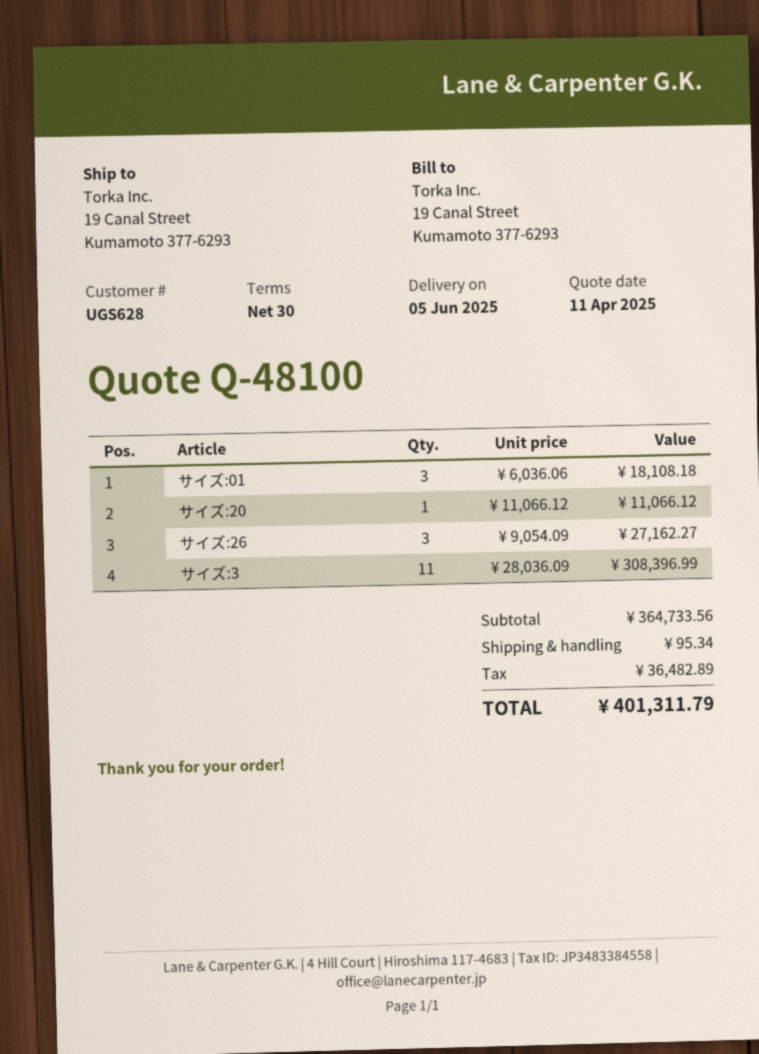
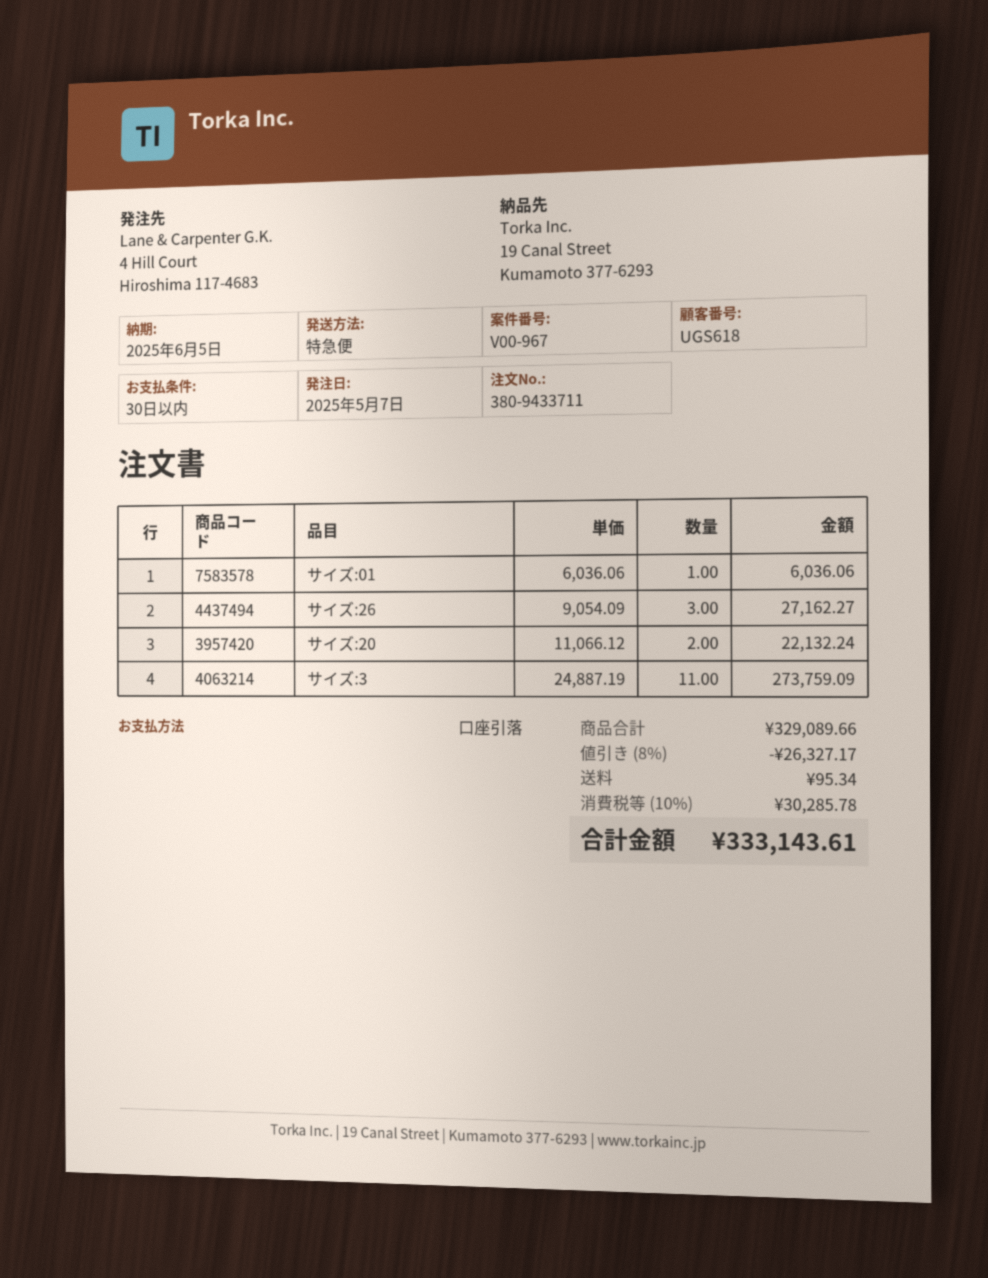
customer number: UGS628 -> UGS618
サイズ:01: 3 x 6036.06 = 18108.18 -> 1 x 6036.06 = 6036.06
サイズ:20: 1 x 11066.12 = 11066.12 -> 2 x 11066.12 = 22132.24
サイズ:3: 11 x 28036.09 = 308396.99 -> 11 x 24887.19 = 273759.09
subtotal: 364733.56 -> 329089.66
discount: none -> 8% = 26327.17
tax: 36482.89 -> 30285.78
total: 401311.79 -> 333143.61

